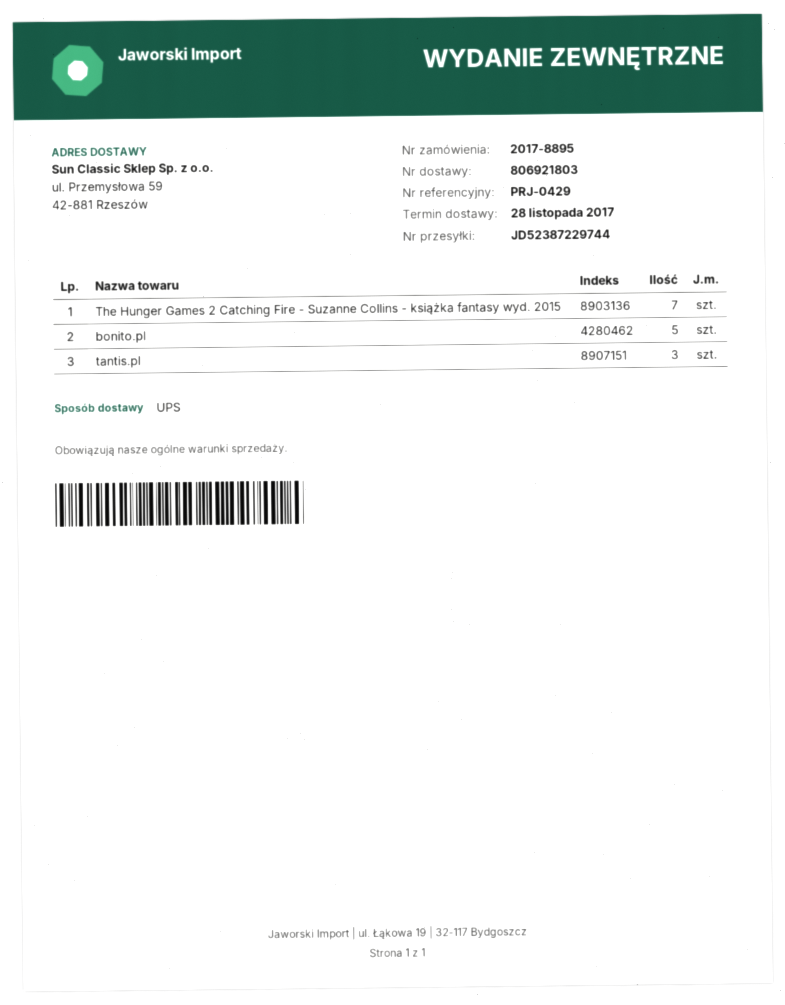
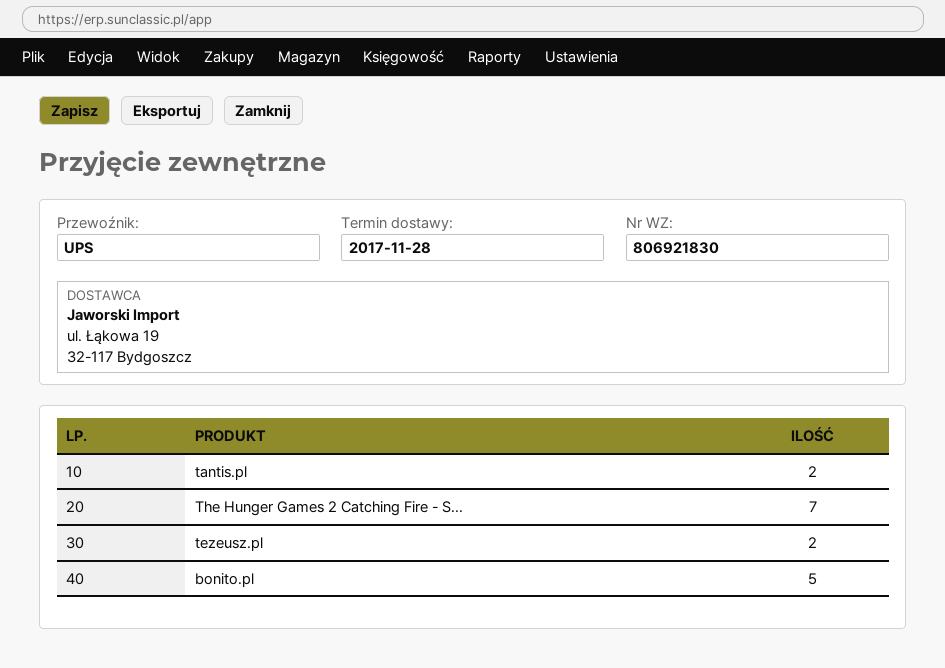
delivery note number: 806921803 -> 806921830
tantis.pl: 3 -> 2
tezeusz.pl: none -> 2

